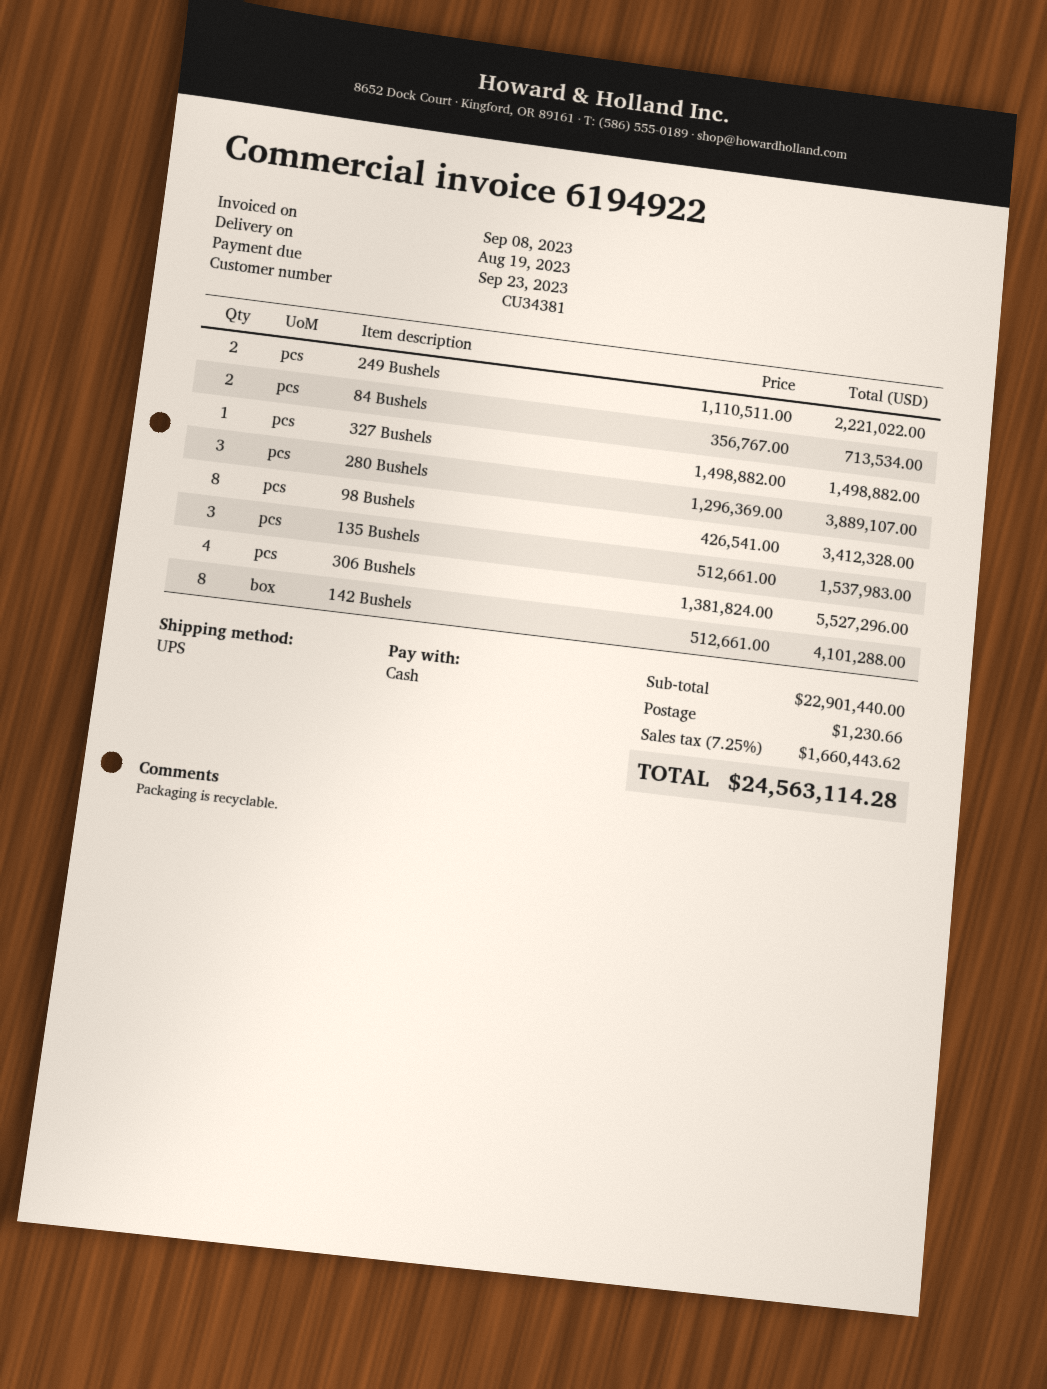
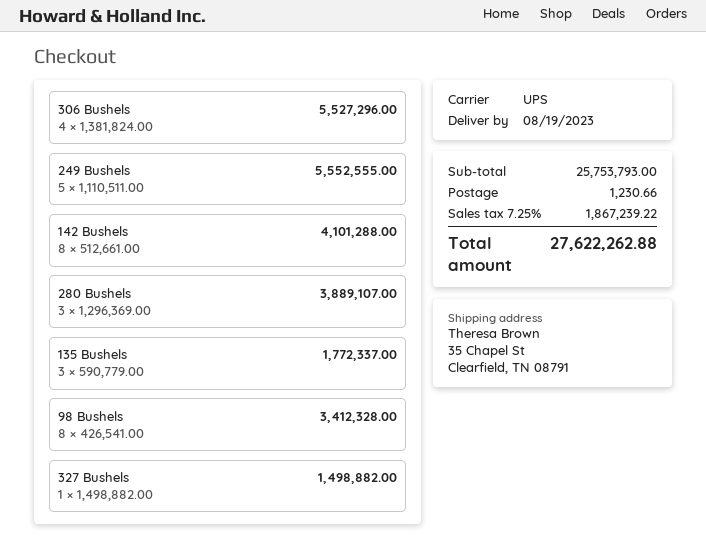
249 Bushels: 2 x 1110511.00 = 2221022.00 -> 5 x 1110511.00 = 5552555.00
84 Bushels: 2 x 356767.00 = 713534.00 -> none
135 Bushels: 3 x 512661.00 = 1537983.00 -> 3 x 590779.00 = 1772337.00
subtotal: 22901440.00 -> 25753793.00
tax: 7.25% = 1660443.62 -> 7.25% = 1867239.22
total: 24563114.28 -> 27622262.88

